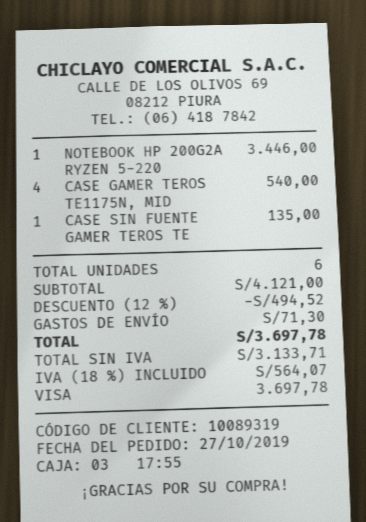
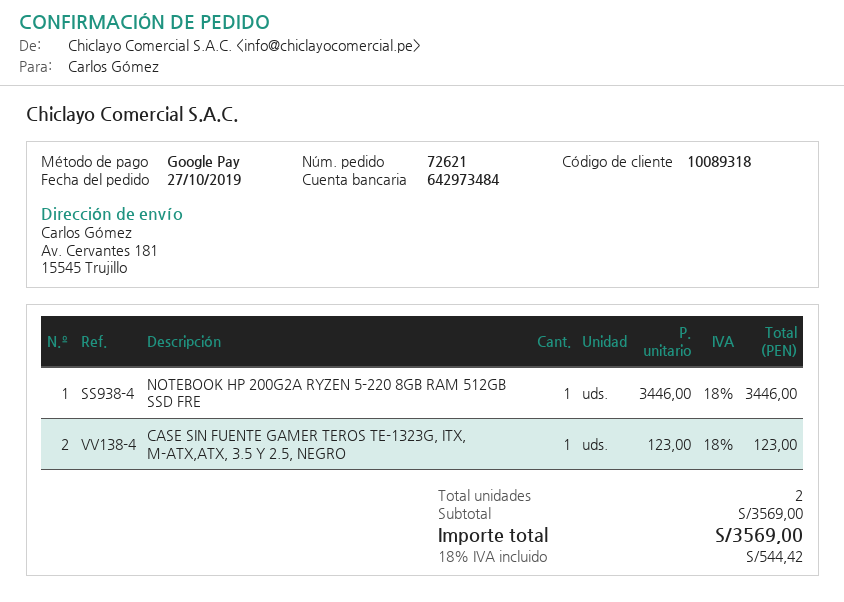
customer number: 10089319 -> 10089318
payment method: Visa -> Google Pay
CASE GAMER TEROS TE1175N, MID: 4 for 540.00 -> none
CASE SIN FUENTE GAMER TEROS TE: 1 for 135.00 -> 1 for 123.00
total quantity: 6 -> 2
subtotal: 4121.00 -> 3569.00
discount: 12% = 494.52 -> none
shipping: 71.30 -> none
tax: 18% = 564.07 -> 18% = 544.42
total: 3697.78 -> 3569.00

